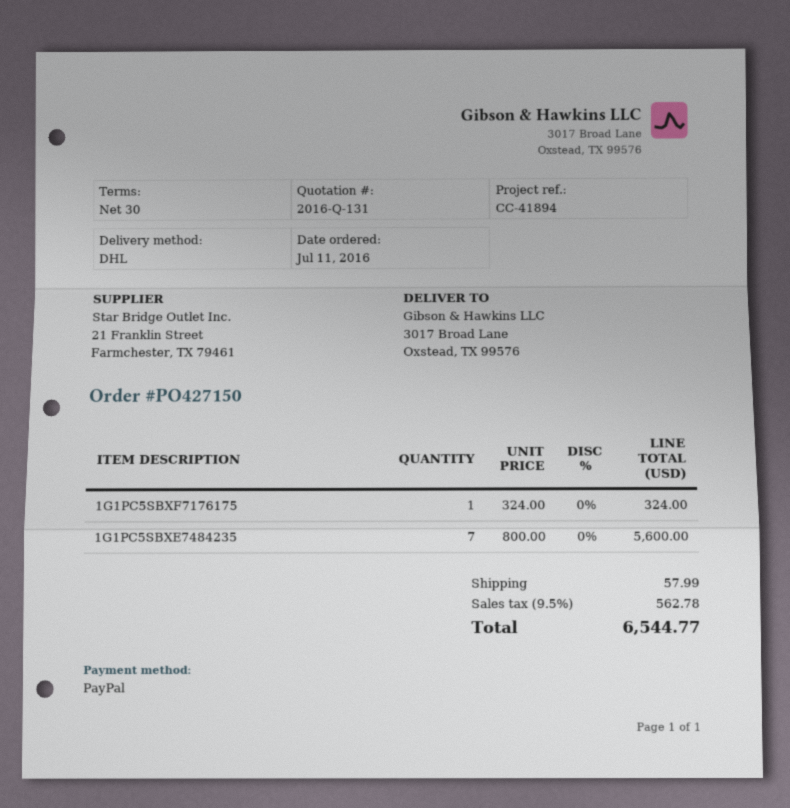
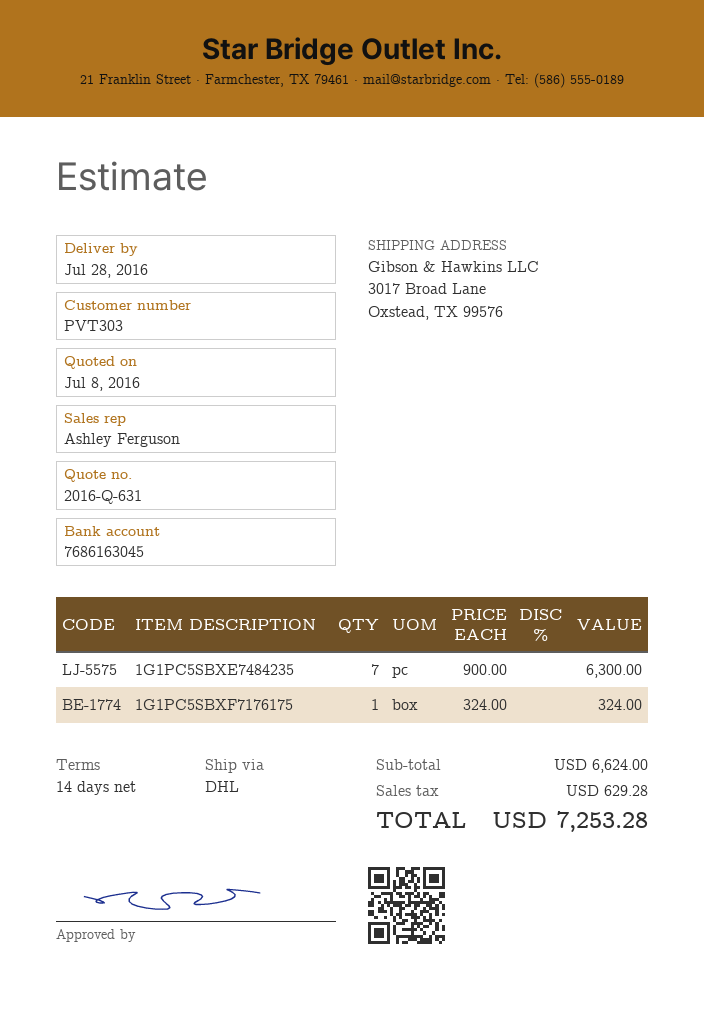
quote number: 2016-Q-131 -> 2016-Q-631
payment terms: 30 days -> 14 days
1G1PC5SBXE7484235: 7 x 800.00 = 5600.00 -> 7 x 900.00 = 6300.00
shipping: 57.99 -> none
tax: 562.78 -> 629.28
total: 6544.77 -> 7253.28

